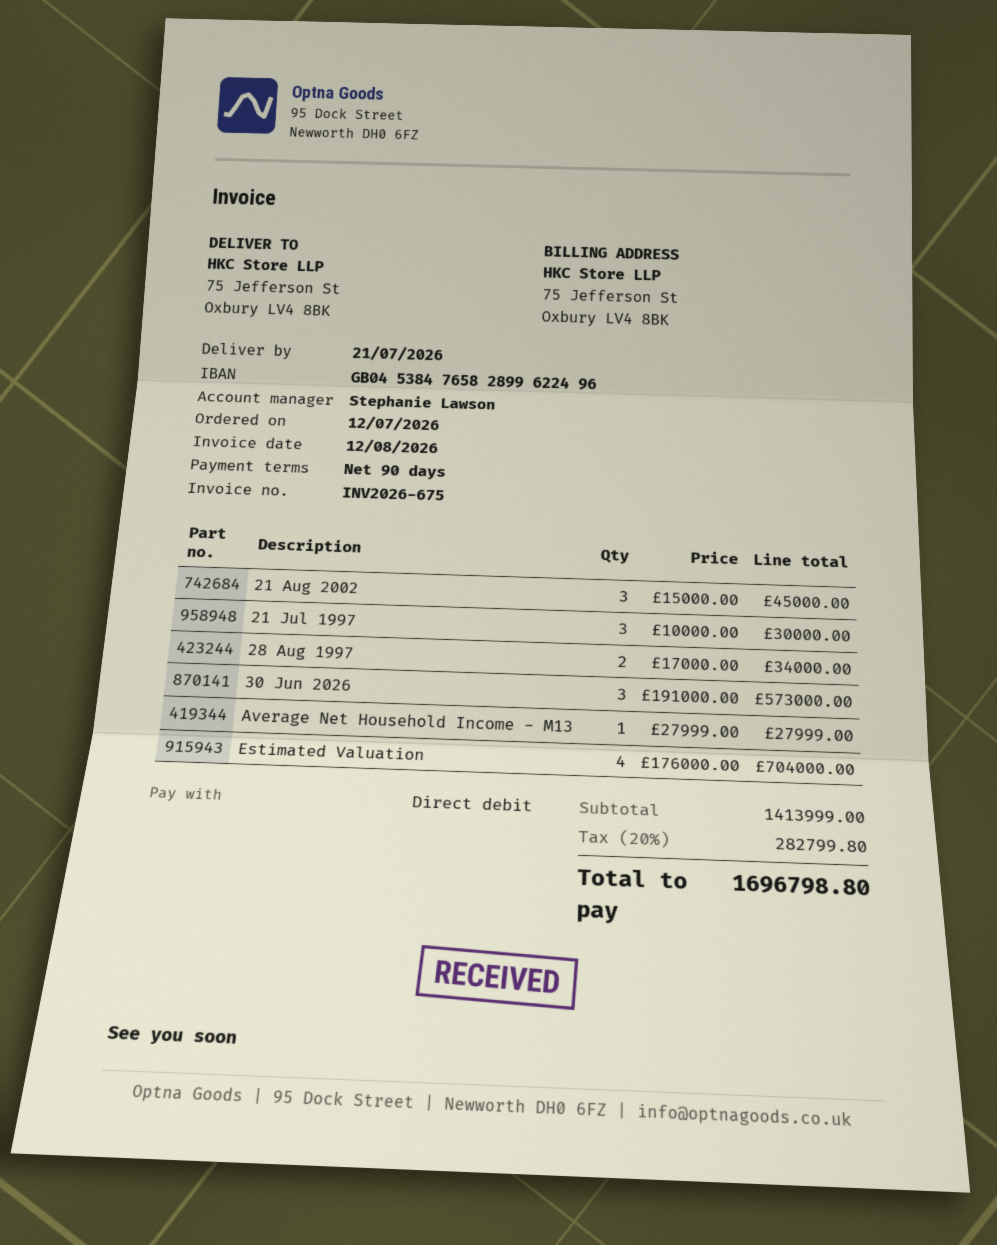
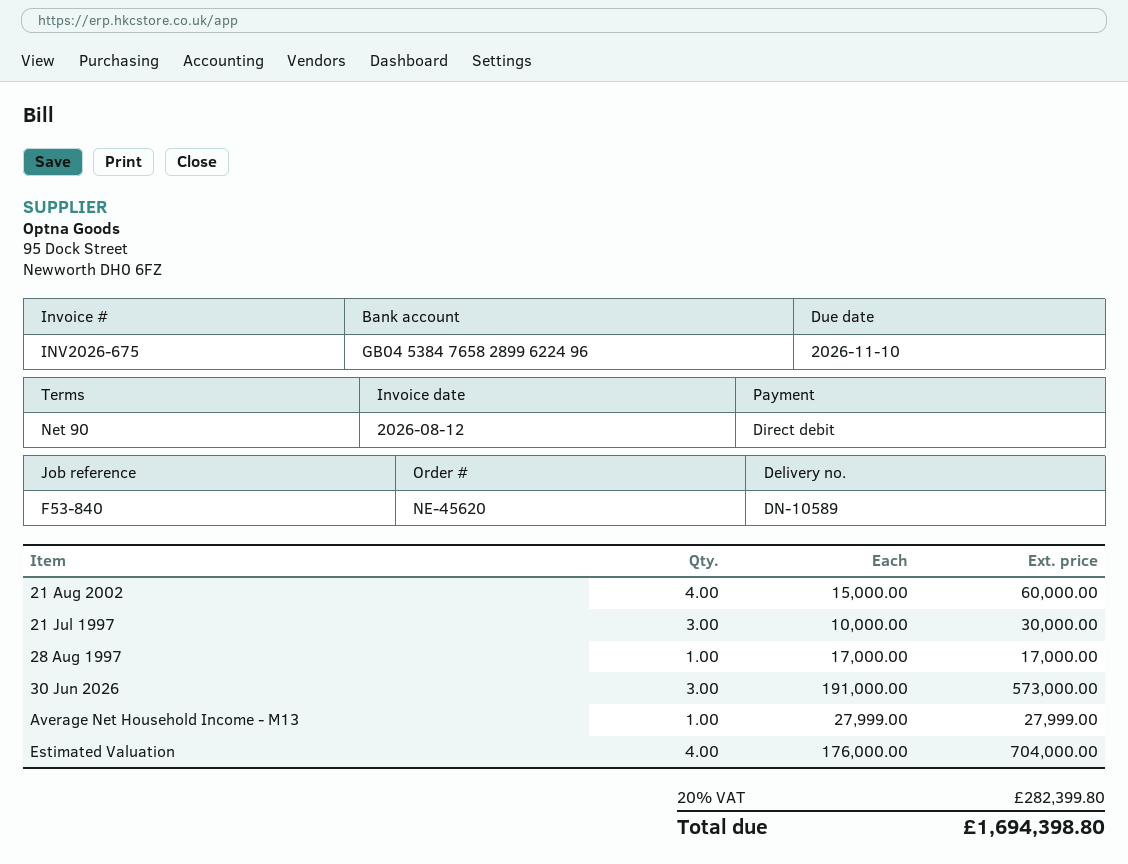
21 Aug 2002: 3 x 15000.00 = 45000.00 -> 4 x 15000.00 = 60000.00
28 Aug 1997: 2 x 17000.00 = 34000.00 -> 1 x 17000.00 = 17000.00
tax: 20% = 282799.80 -> 20% = 282399.80
total: 1696798.80 -> 1694398.80

